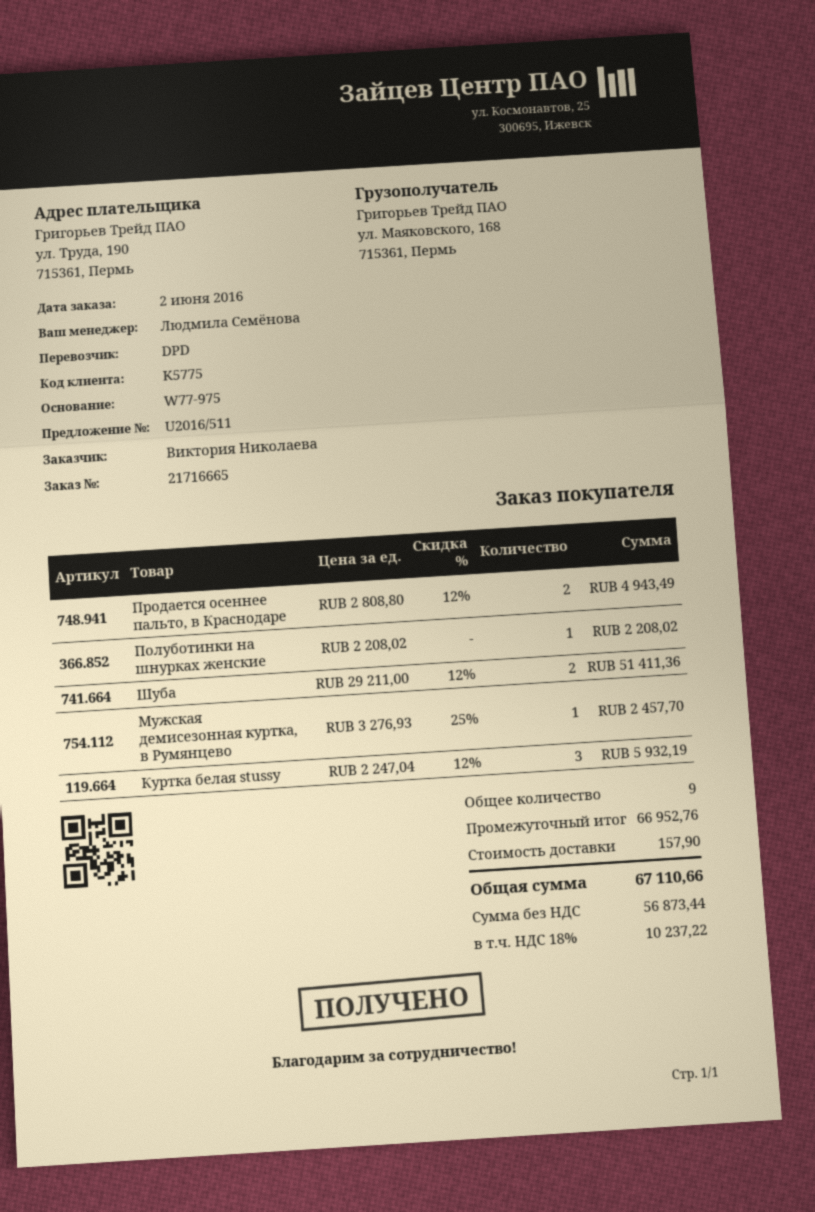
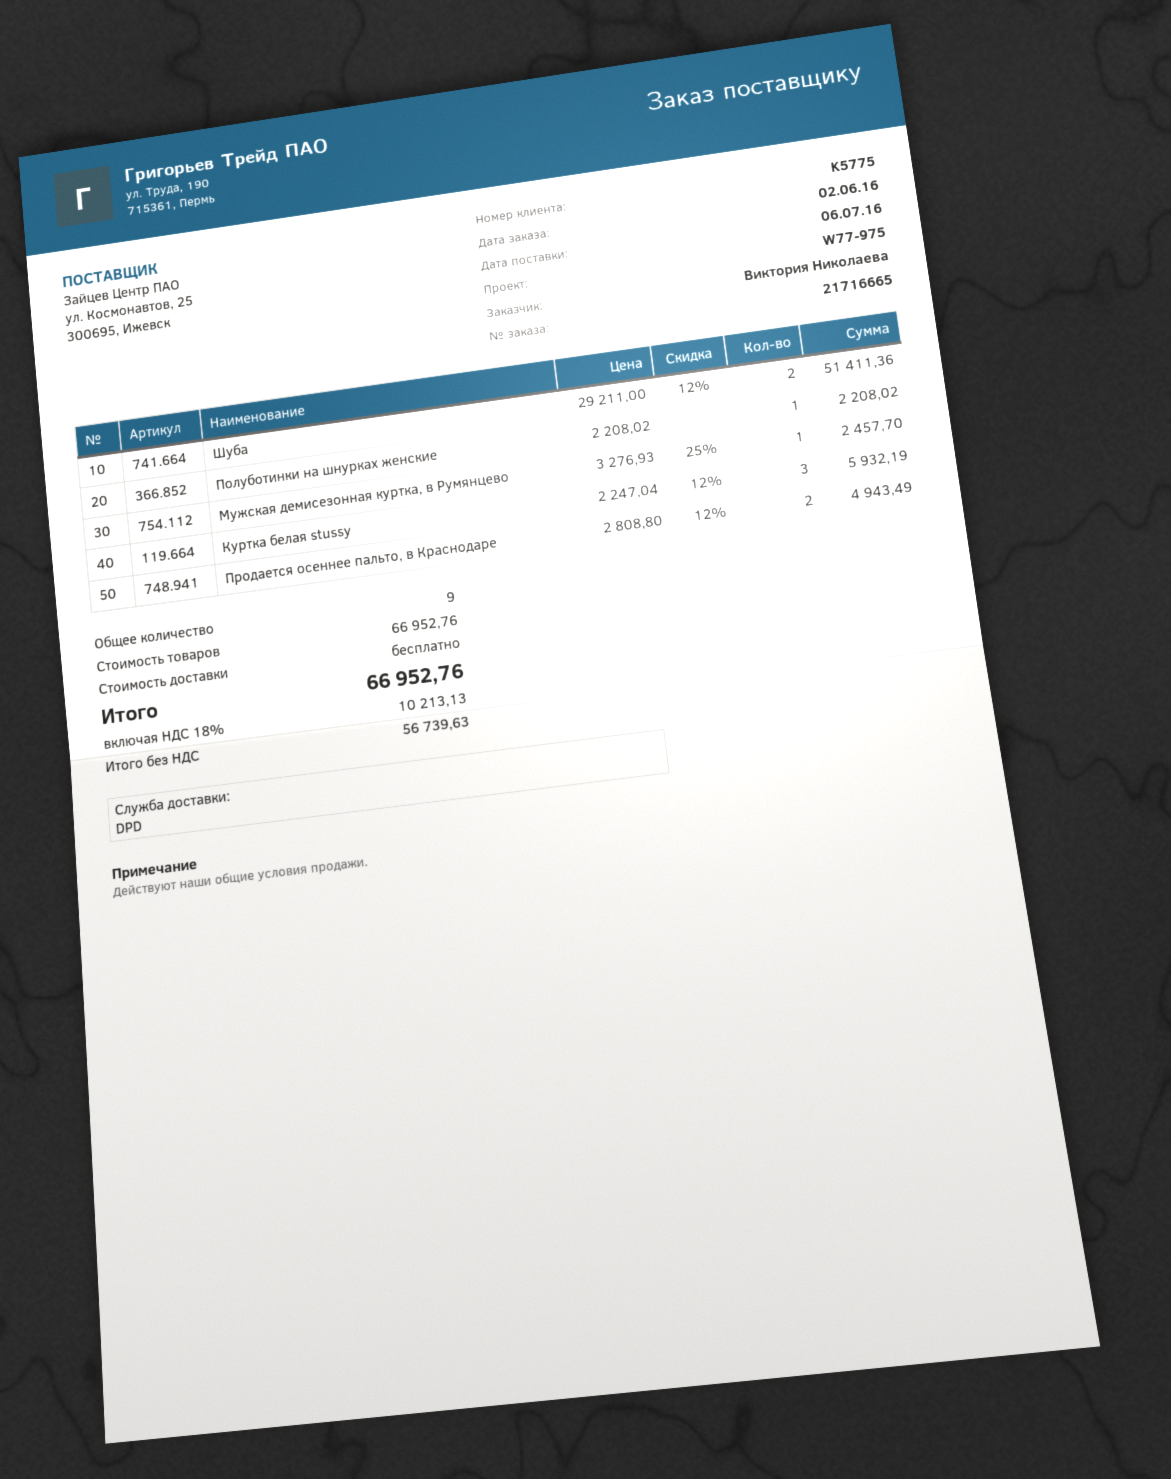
shipping: 157.90 -> 0.00
net: 56873.44 -> 56739.63
tax: 18% = 10237.22 -> 18% = 10213.13
total: 67110.66 -> 66952.76

